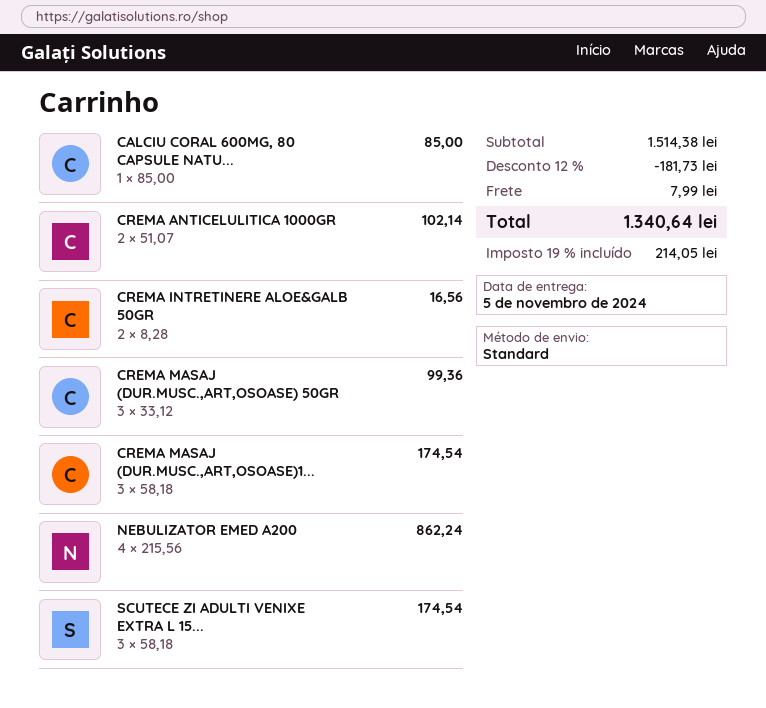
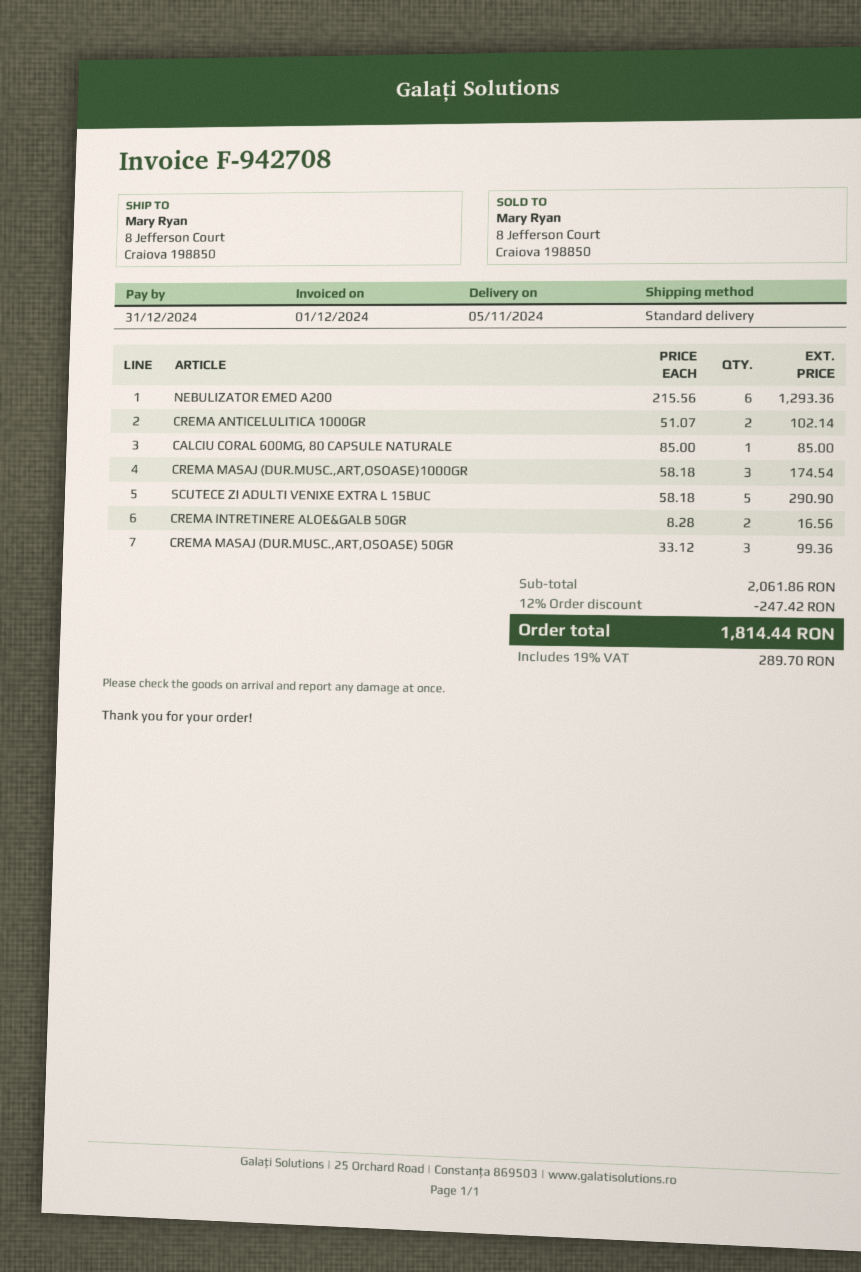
NEBULIZATOR EMED A200: 4 x 215.56 = 862.24 -> 6 x 215.56 = 1293.36
SCUTECE ZI ADULTI VENIXE EXTRA L 15...: 3 x 58.18 = 174.54 -> 5 x 58.18 = 290.90
subtotal: 1514.38 -> 2061.86
discount: 12% = 181.73 -> 12% = 247.42
shipping: 7.99 -> none
tax: 19% = 214.05 -> 19% = 289.70
total: 1340.64 -> 1814.44

